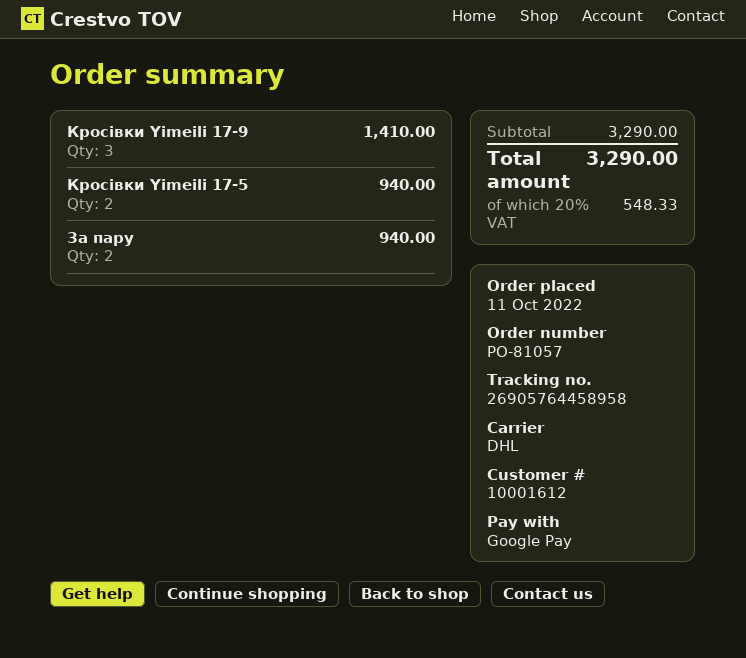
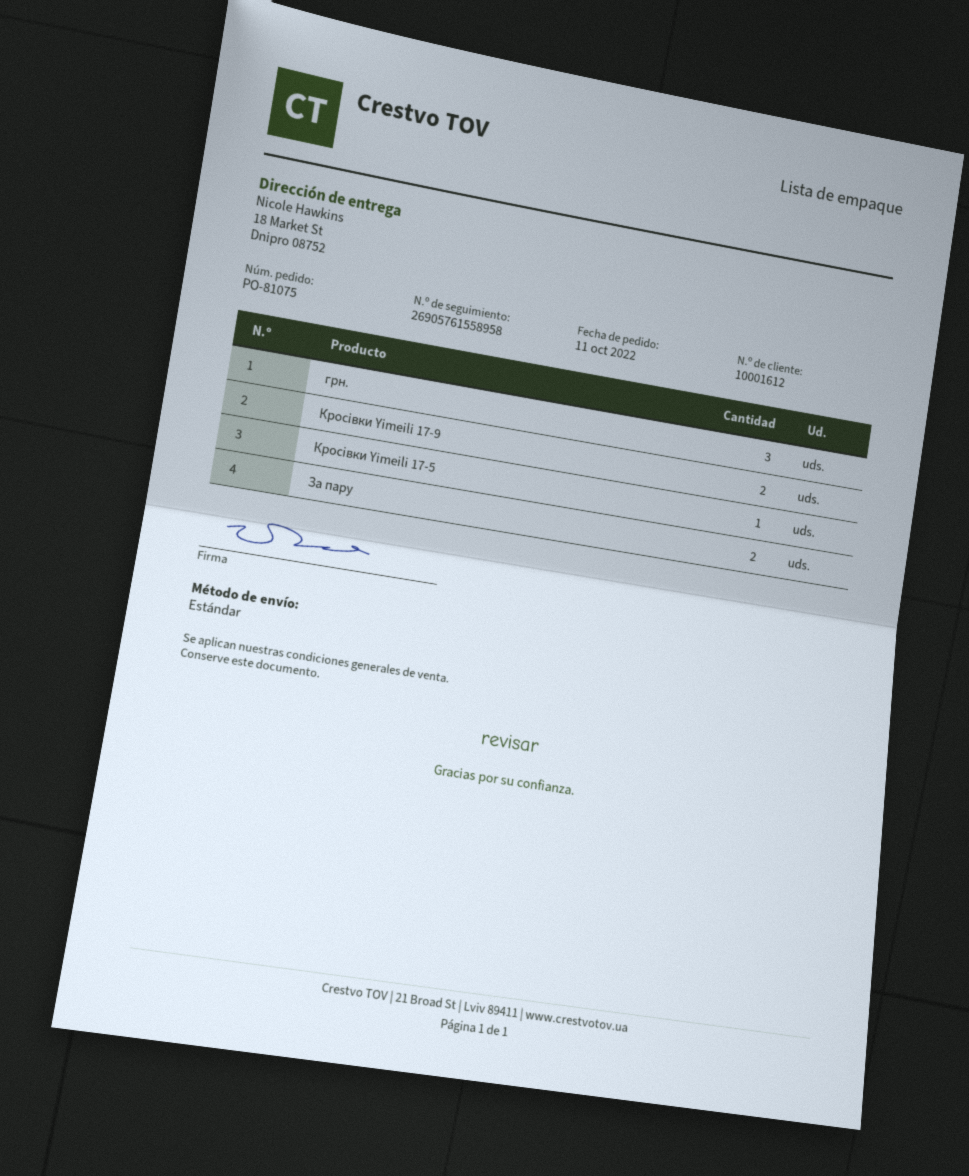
order number: PO-81057 -> PO-81075
shipping method: DHL -> standard
tracking number: 26905764458958 -> 26905761558958
Кросівки Yimeili 17-9: 3 -> 2
Кросівки Yimeili 17-5: 2 -> 1
грн.: none -> 3

